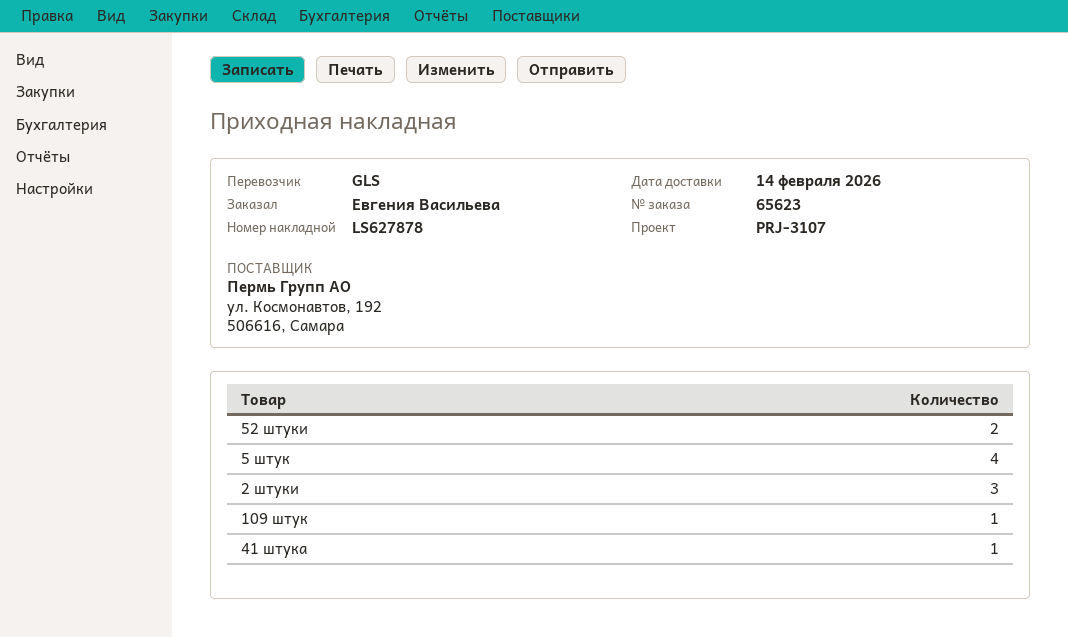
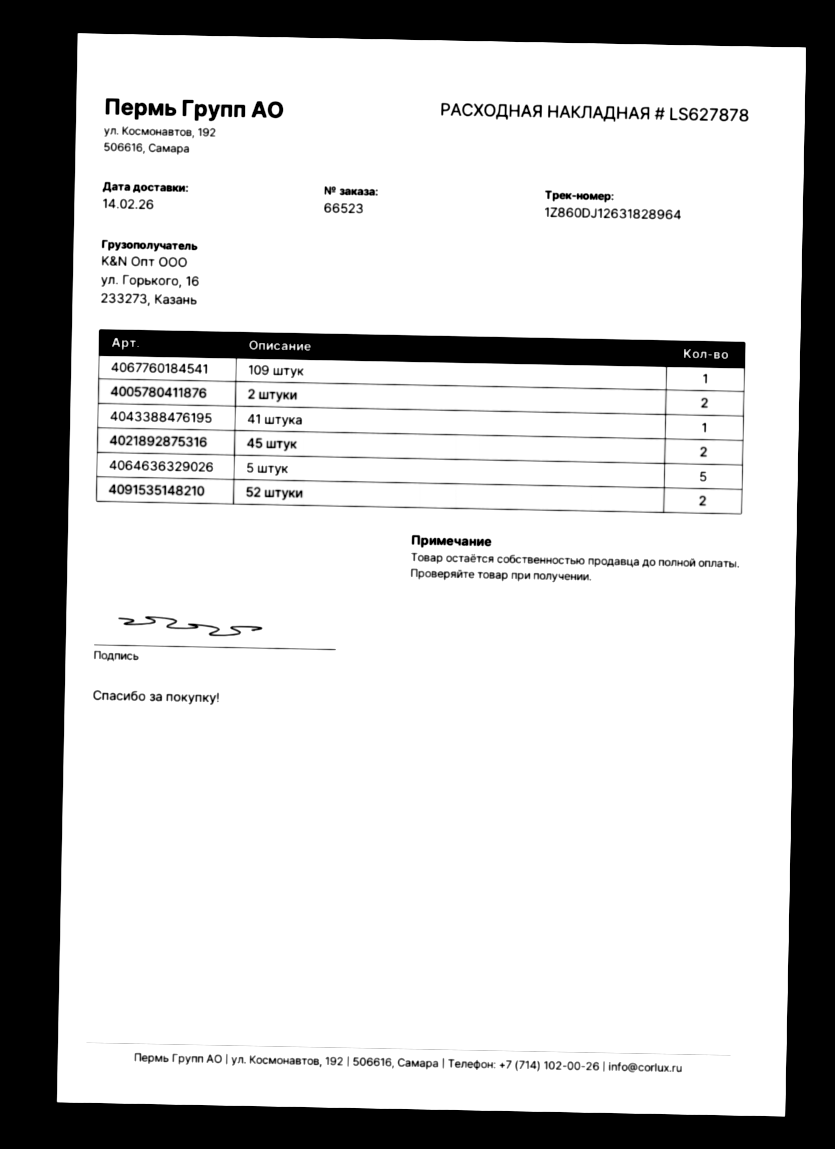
order number: 65623 -> 66523
5 штук: 4 -> 5
2 штуки: 3 -> 2
45 штук: none -> 2

